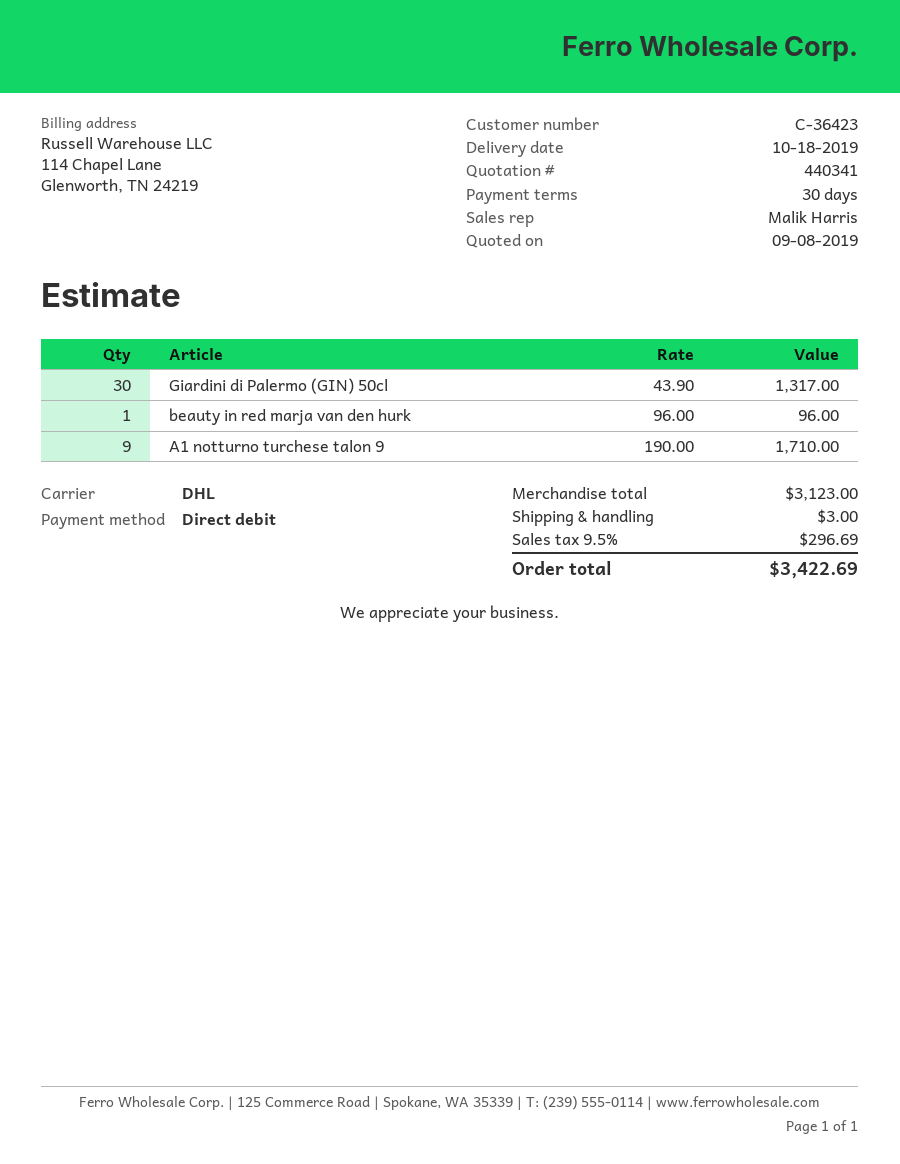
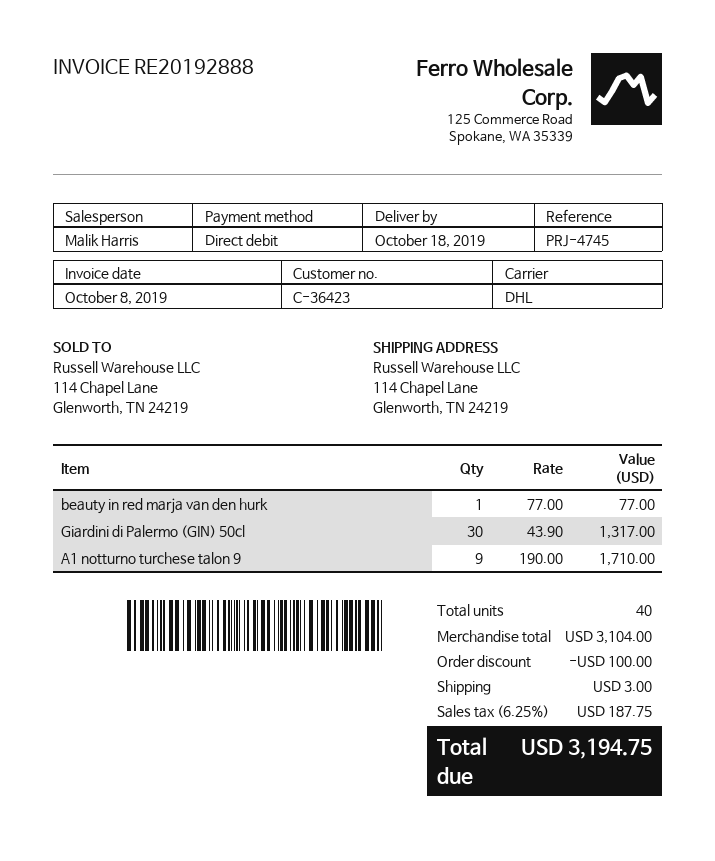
beauty in red marja van den hurk: 1 x 96.00 = 96.00 -> 1 x 77.00 = 77.00
subtotal: 3123.00 -> 3104.00
discount: none -> 100.00
tax: 9.5% = 296.69 -> 6.25% = 187.75
total: 3422.69 -> 3194.75

